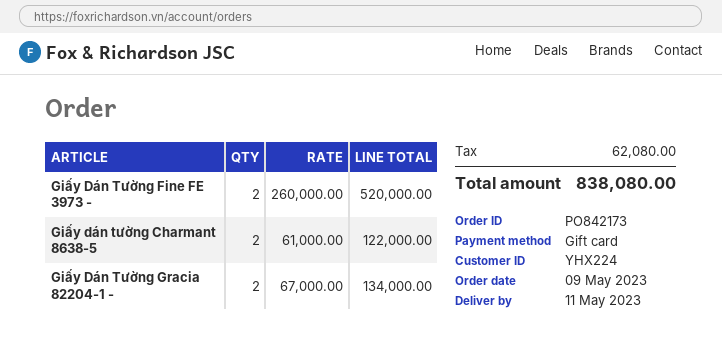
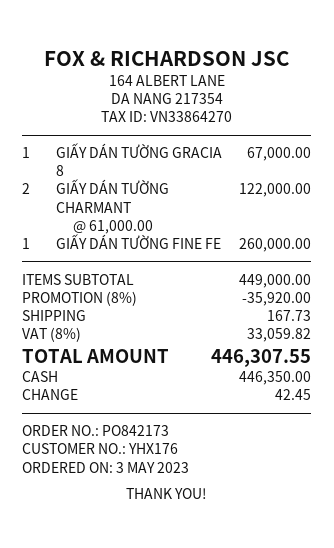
order date: 2023-05-09 -> 2023-05-03
customer number: YHX224 -> YHX176
payment method: gift card -> cash
Giấy Dán Tường Fine FE 3973 -: 2 x 260000.00 = 520000.00 -> 1 x 260000.00 = 260000.00
Giấy Dán Tường Gracia 82204-1 -: 2 x 67000.00 = 134000.00 -> 1 x 67000.00 = 67000.00
discount: none -> 8% = 35920.00
shipping: none -> 167.73
tax: 62080.00 -> 33059.82
total: 838080.00 -> 446307.55

